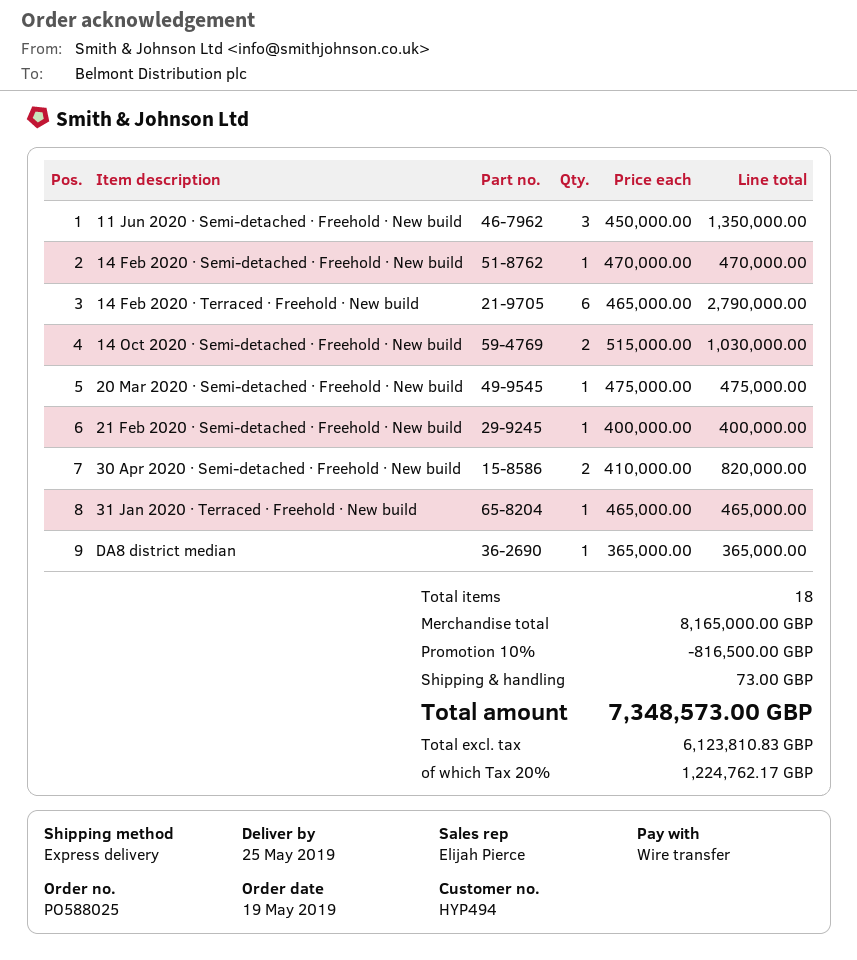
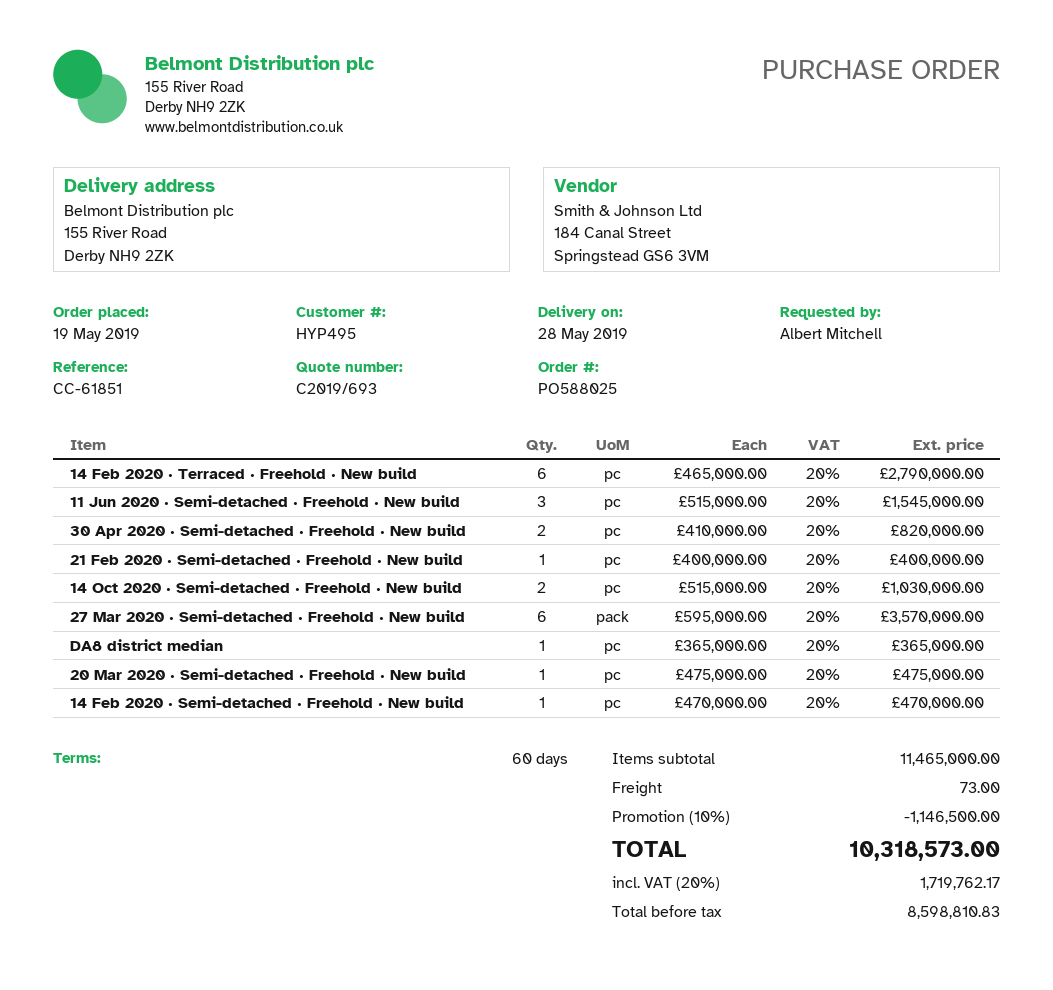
delivery date: 2019-05-25 -> 2019-05-28
customer number: HYP494 -> HYP495
11 Jun 2020 · Semi-detached · Freehold · New build: 3 x 450000.00 = 1350000.00 -> 3 x 515000.00 = 1545000.00
31 Jan 2020 · Terraced · Freehold · New build: 1 x 465000.00 = 465000.00 -> none
27 Mar 2020 · Semi-detached · Freehold · New build: none -> 6 x 595000.00 = 3570000.00
subtotal: 8165000.00 -> 11465000.00
discount: 10% = 816500.00 -> 10% = 1146500.00
net: 6123810.83 -> 8598810.83
tax: 20% = 1224762.17 -> 20% = 1719762.17
total: 7348573.00 -> 10318573.00

